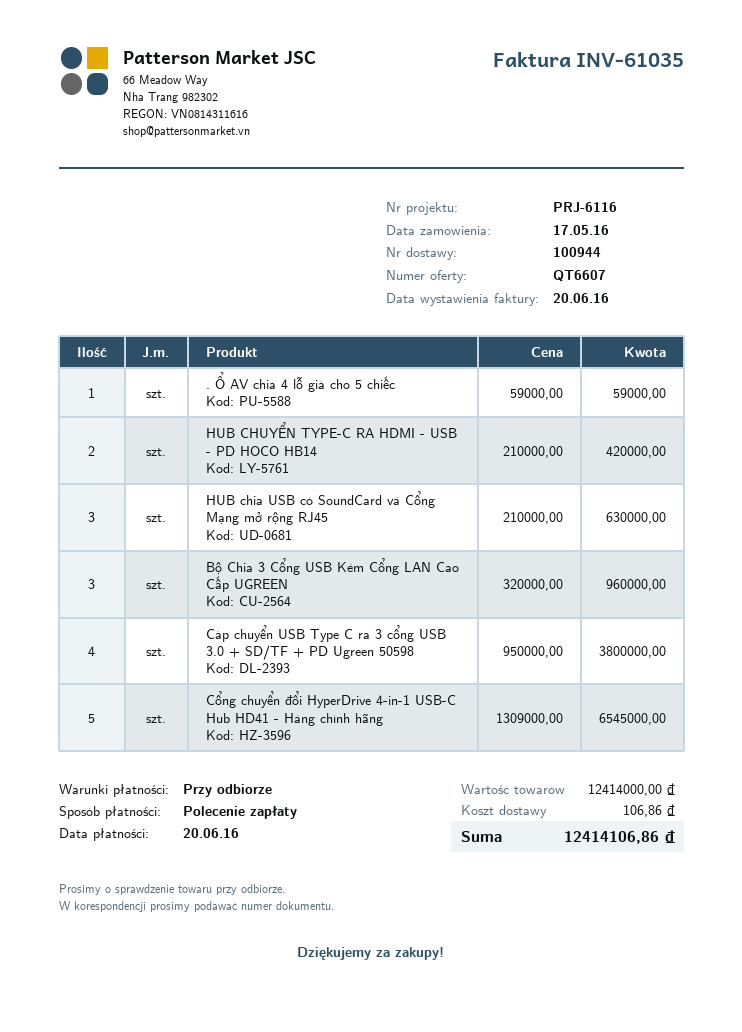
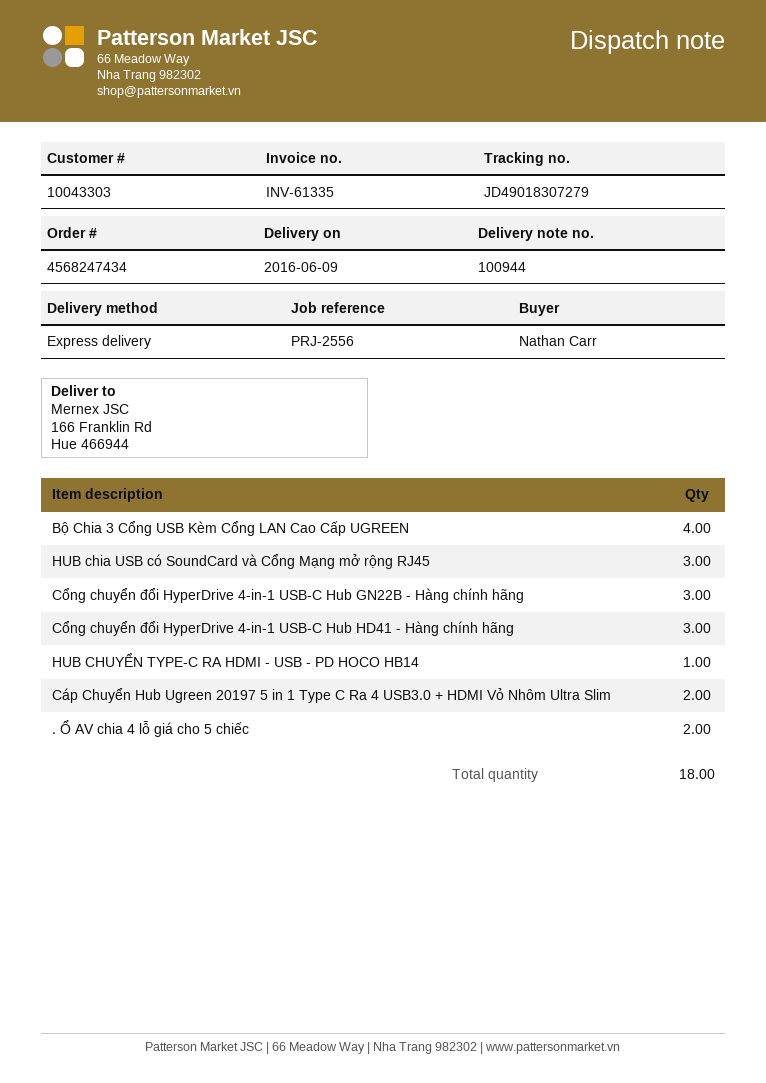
invoice number: INV-61035 -> INV-61335
reference: PRJ-6116 -> PRJ-2556
. Ổ AV chia 4 lỗ giá cho 5 chiếc: 1 -> 2
HUB CHUYỂN TYPE-C RA HDMI - USB - PD HOCO HB14: 2 -> 1
Bộ Chia 3 Cổng USB Kèm Cổng LAN Cao Cấp UGREEN: 3 -> 4
Cáp chuyển USB Type C ra 3 cổng USB 3.0 + SD/TF + PD Ugreen 50598: 4 -> none
Cổng chuyển đổi HyperDrive 4-in-1 USB-C Hub HD41 - Hàng chính hãng: 5 -> 3
Cổng chuyển đổi HyperDrive 4-in-1 USB-C Hub GN22B - Hàng chính hãng: none -> 3
Cáp Chuyển Hub Ugreen 20197 5 in 1 Type C Ra 4 USB3.0 + HDMI Vỏ Nhôm Ultra Slim: none -> 2

